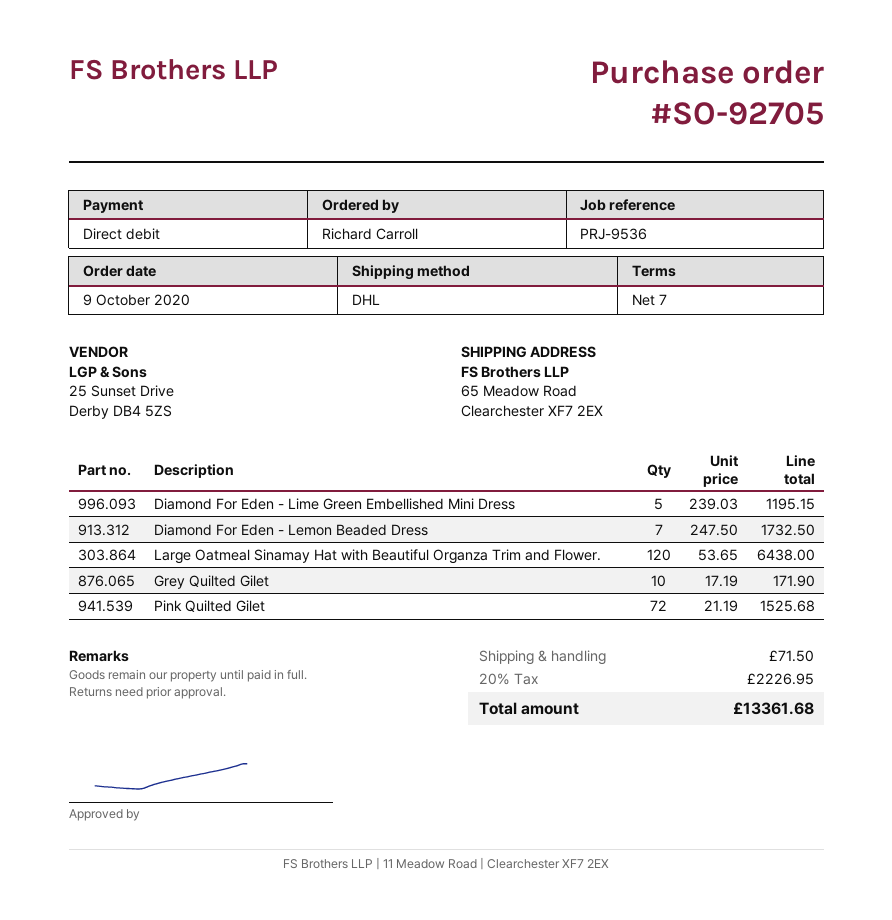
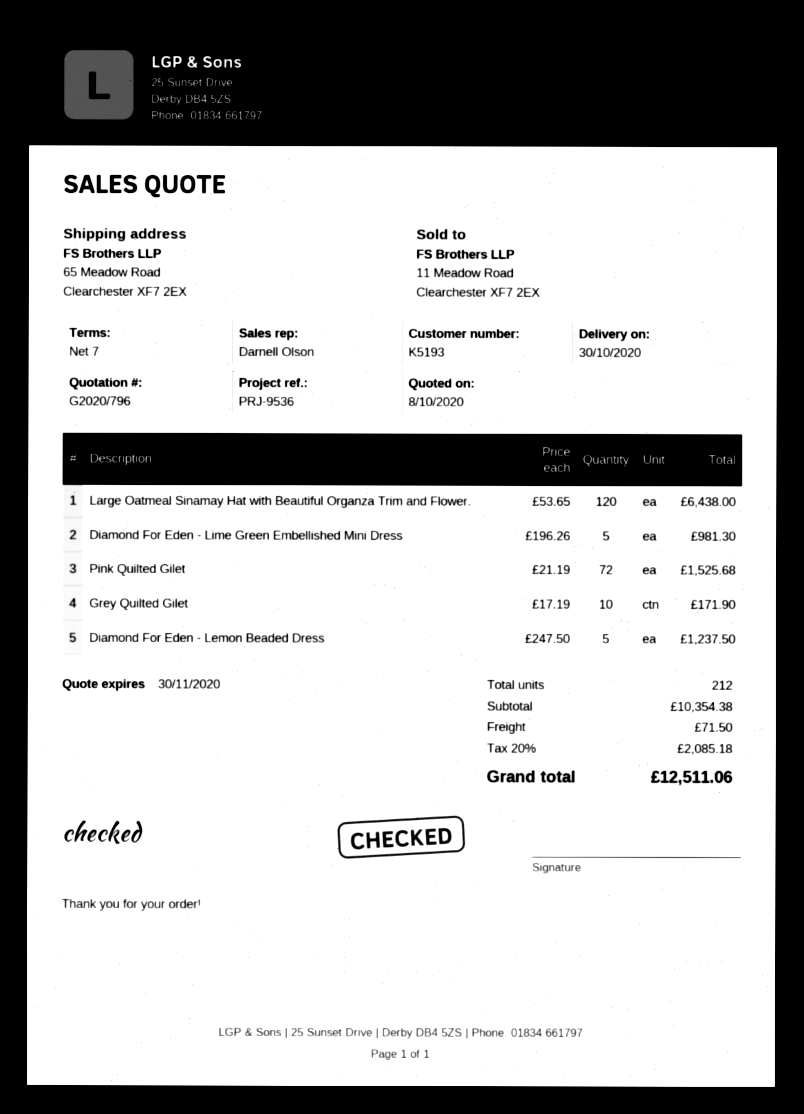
Diamond For Eden - Lime Green Embellished Mini Dress: 5 x 239.03 = 1195.15 -> 5 x 196.26 = 981.30
Diamond For Eden - Lemon Beaded Dress: 7 x 247.50 = 1732.50 -> 5 x 247.50 = 1237.50
tax: 20% = 2226.95 -> 20% = 2085.18
total: 13361.68 -> 12511.06

